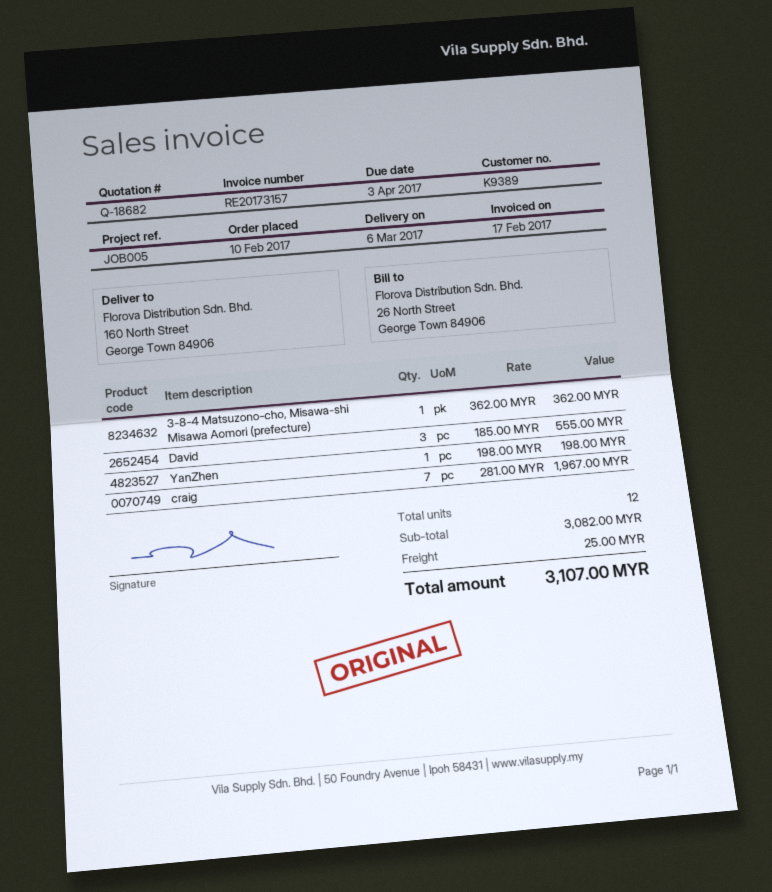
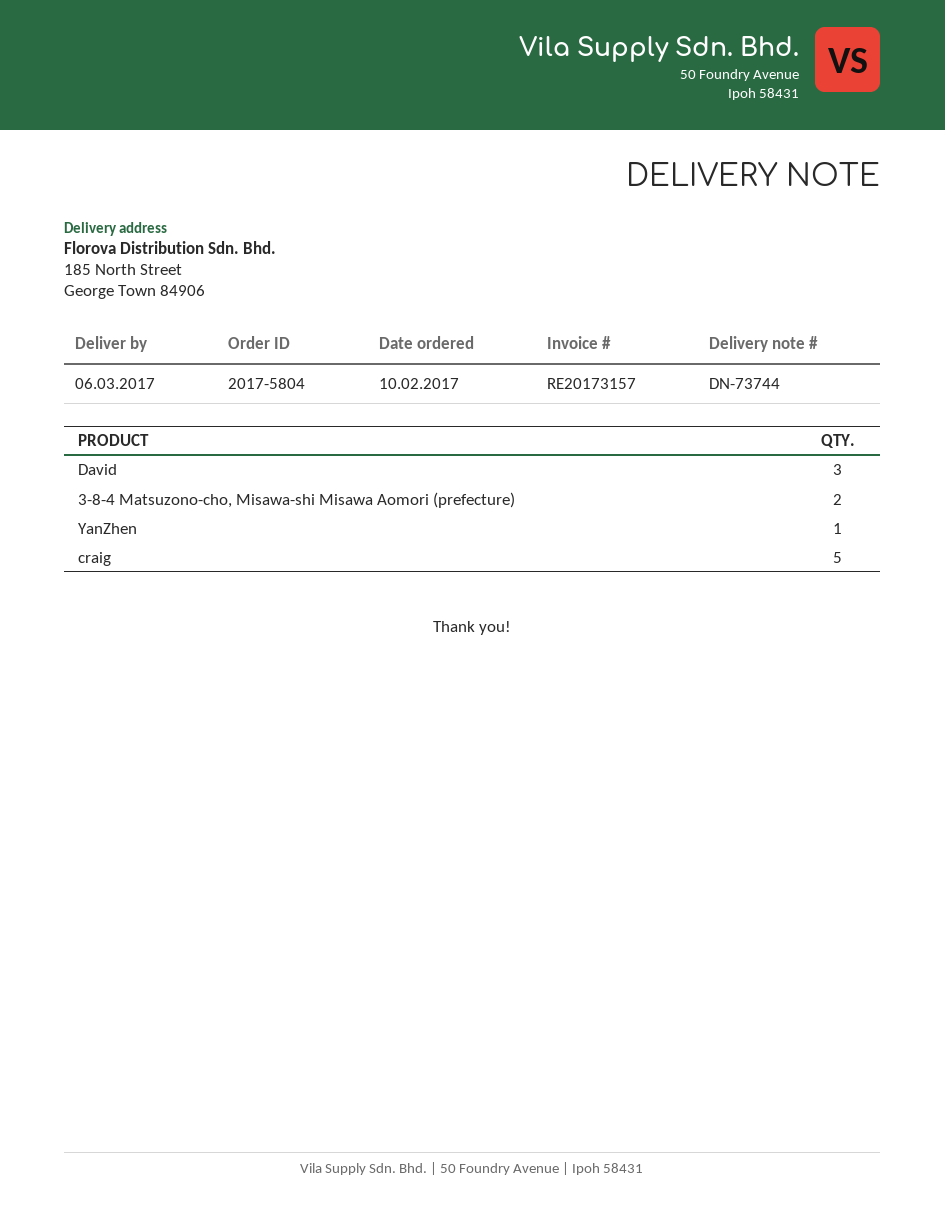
ship to: 160 North Street, George Town 84906 -> 185 North Street, George Town 84906
3-8-4 Matsuzono-cho, Misawa-shi Misawa Aomori (prefecture): 1 -> 2
craig: 7 -> 5

